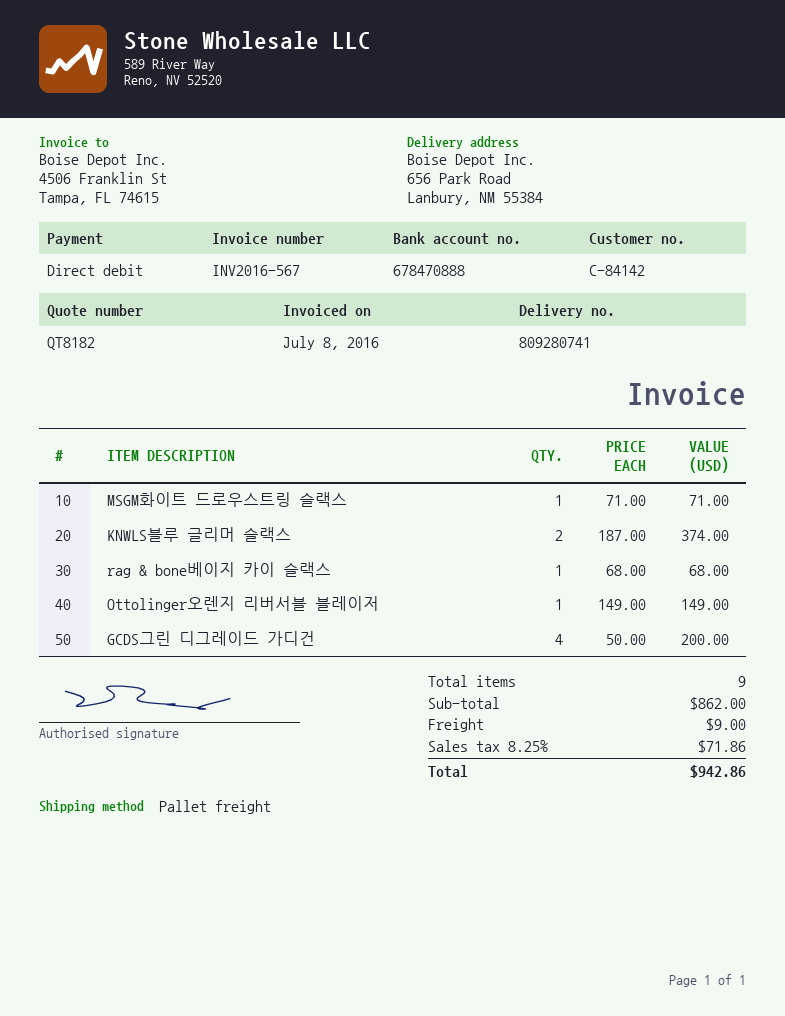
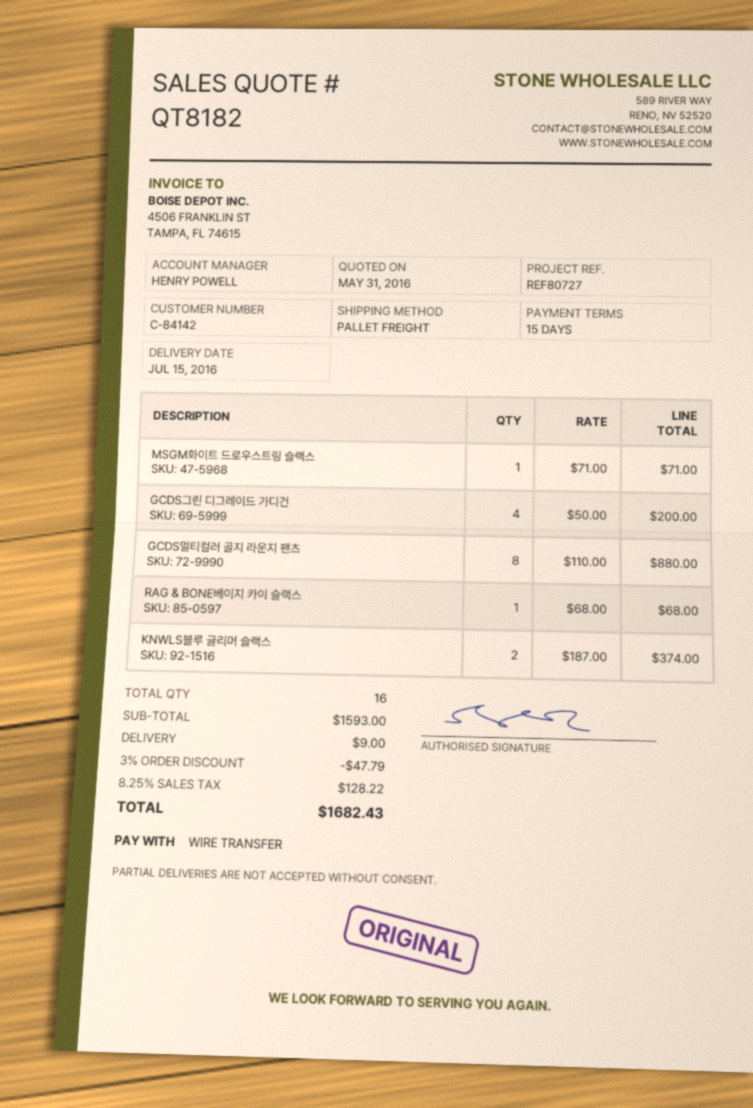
payment method: direct debit -> bank transfer
Ottolinger오렌지 리버서블 블레이저: 1 x 149.00 = 149.00 -> none
GCDS멀티컬러 골지 라운지 팬츠: none -> 8 x 110.00 = 880.00
total quantity: 9 -> 16
subtotal: 862.00 -> 1593.00
discount: none -> 3% = 47.79
tax: 8.25% = 71.86 -> 8.25% = 128.22
total: 942.86 -> 1682.43

